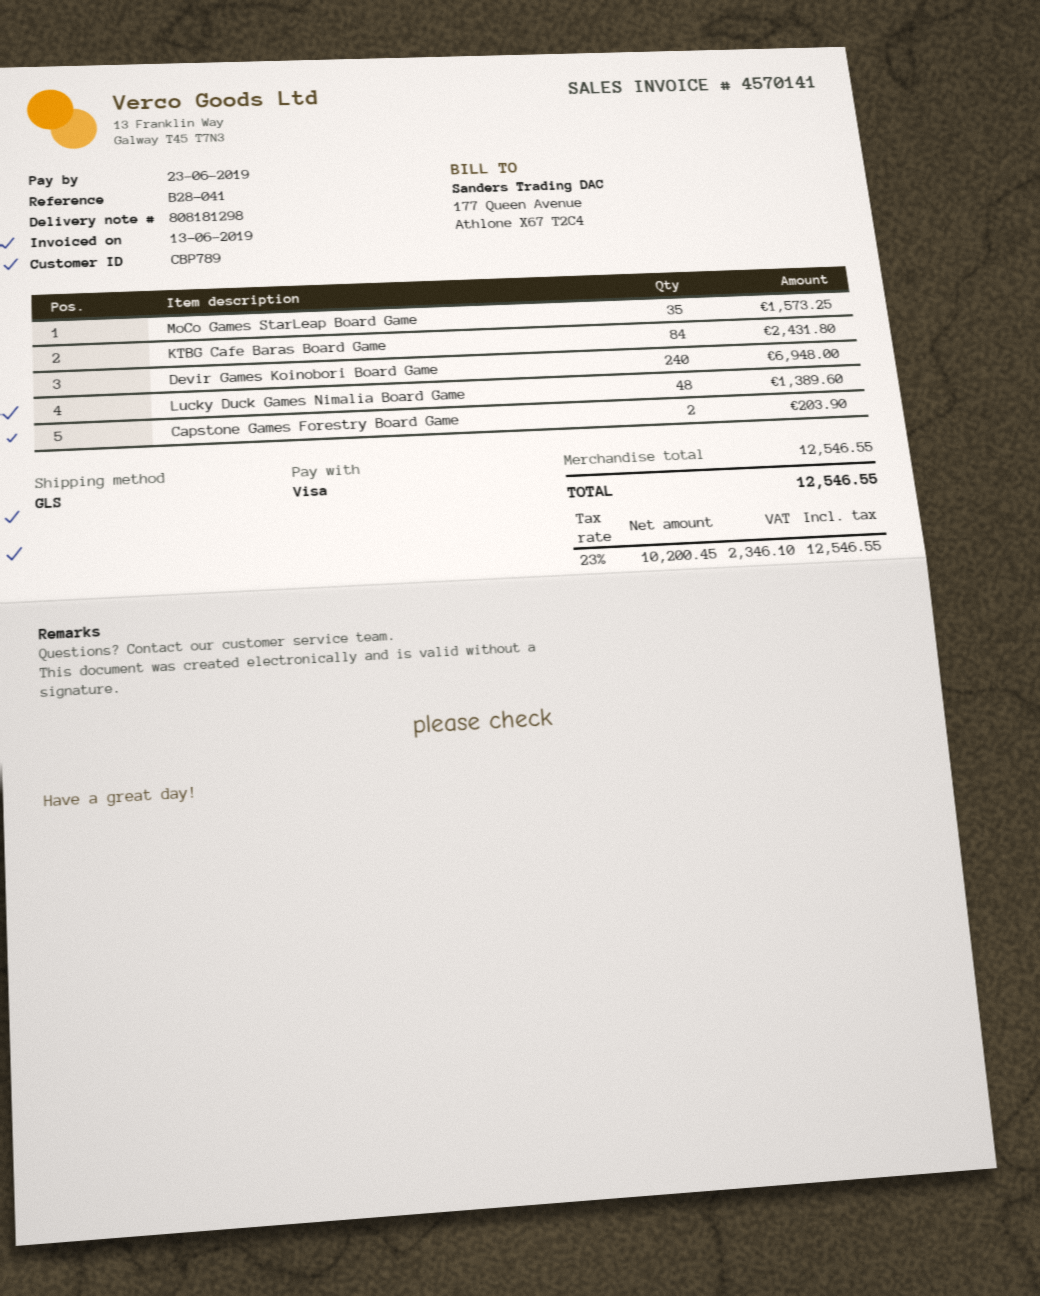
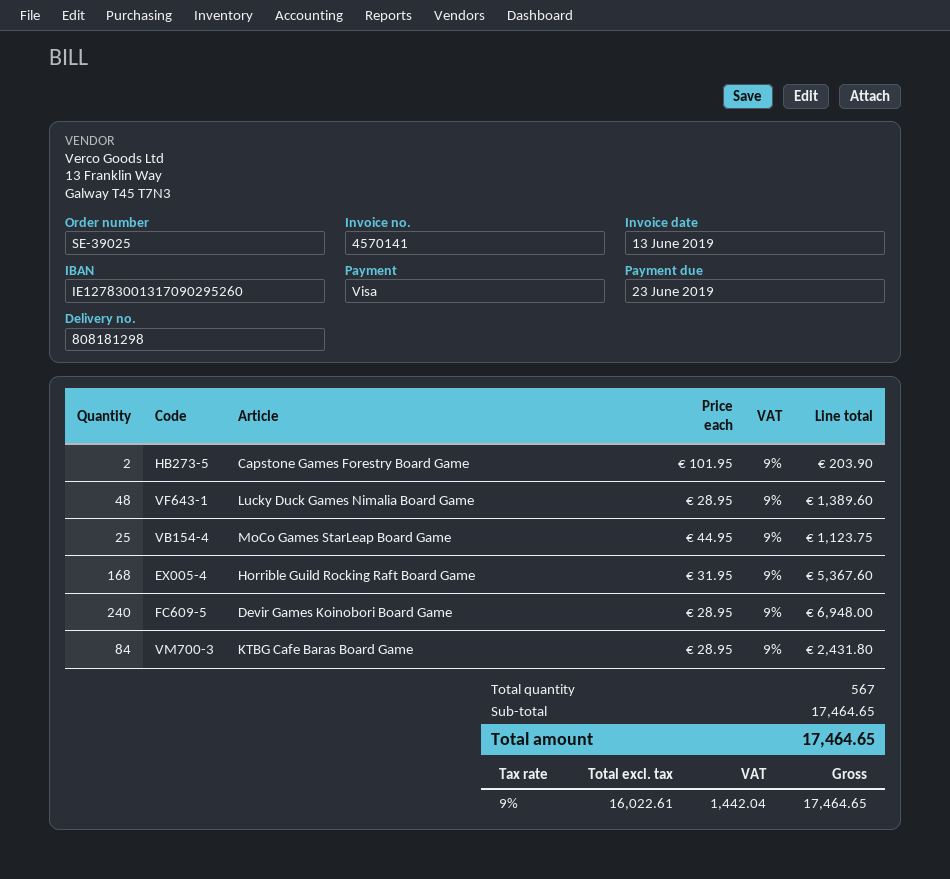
MoCo Games StarLeap Board Game: 35 for 1573.25 -> 25 for 1123.75
Horrible Guild Rocking Raft Board Game: none -> 168 for 5367.60
subtotal: 12546.55 -> 17464.65
net: 10200.45 -> 16022.61
tax: 23% = 2346.10 -> 9% = 1442.04
total: 12546.55 -> 17464.65

